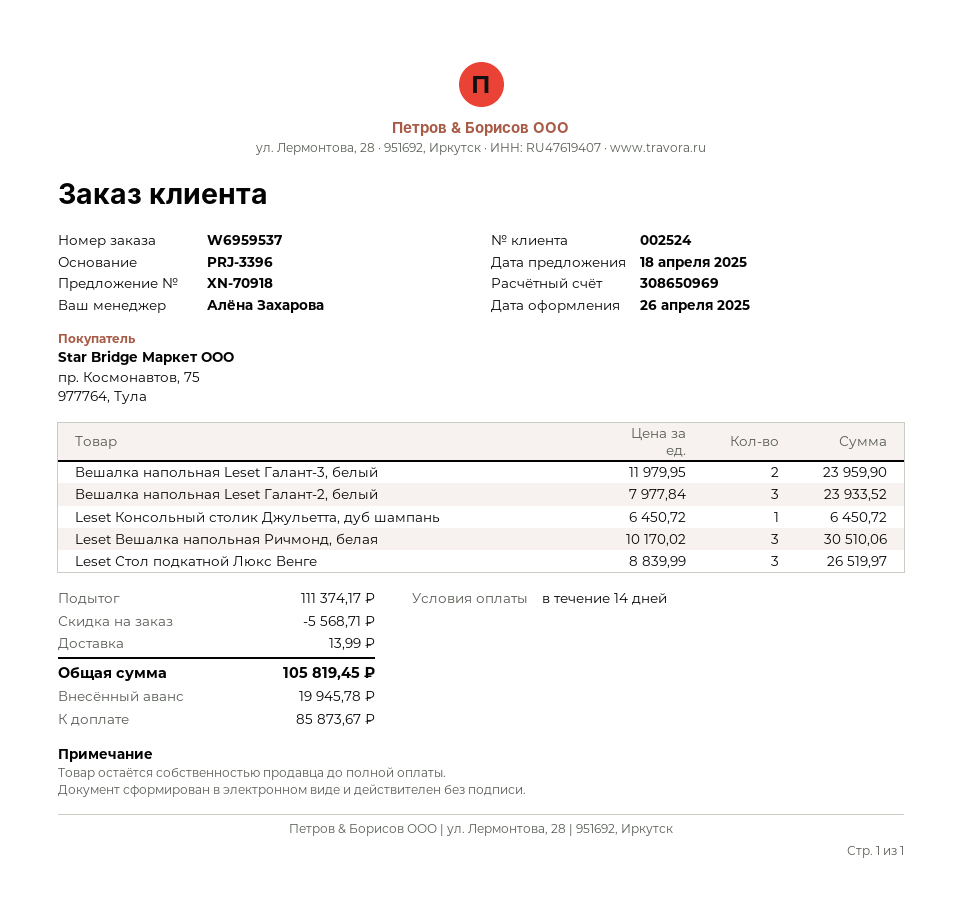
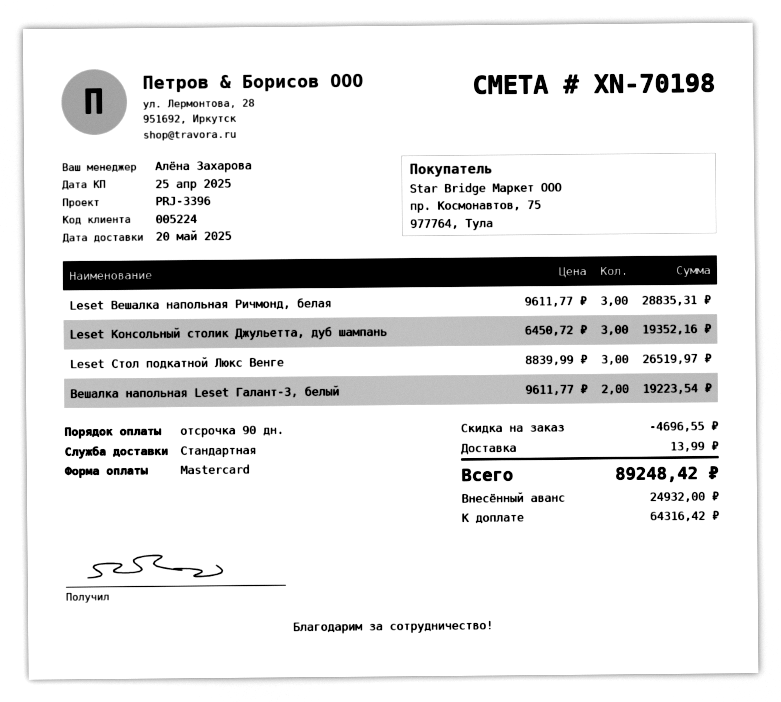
quote number: XN-70918 -> XN-70198
quote date: 2025-04-18 -> 2025-04-25
payment terms: 14 days -> 90 days
customer number: 002524 -> 005224
Вешалка напольная Leset Галант-3, белый: 2 x 11979.95 = 23959.90 -> 2 x 9611.77 = 19223.54
Вешалка напольная Leset Галант-2, белый: 3 x 7977.84 = 23933.52 -> none
Leset Консольный столик Джульетта, дуб шампань: 1 x 6450.72 = 6450.72 -> 3 x 6450.72 = 19352.16
Leset Вешалка напольная Ричмонд, белая: 3 x 10170.02 = 30510.06 -> 3 x 9611.77 = 28835.31
discount: 5568.71 -> 4696.55
total: 105819.45 -> 89248.42
deposit: 19945.78 -> 24932.00
balance: 85873.67 -> 64316.42

